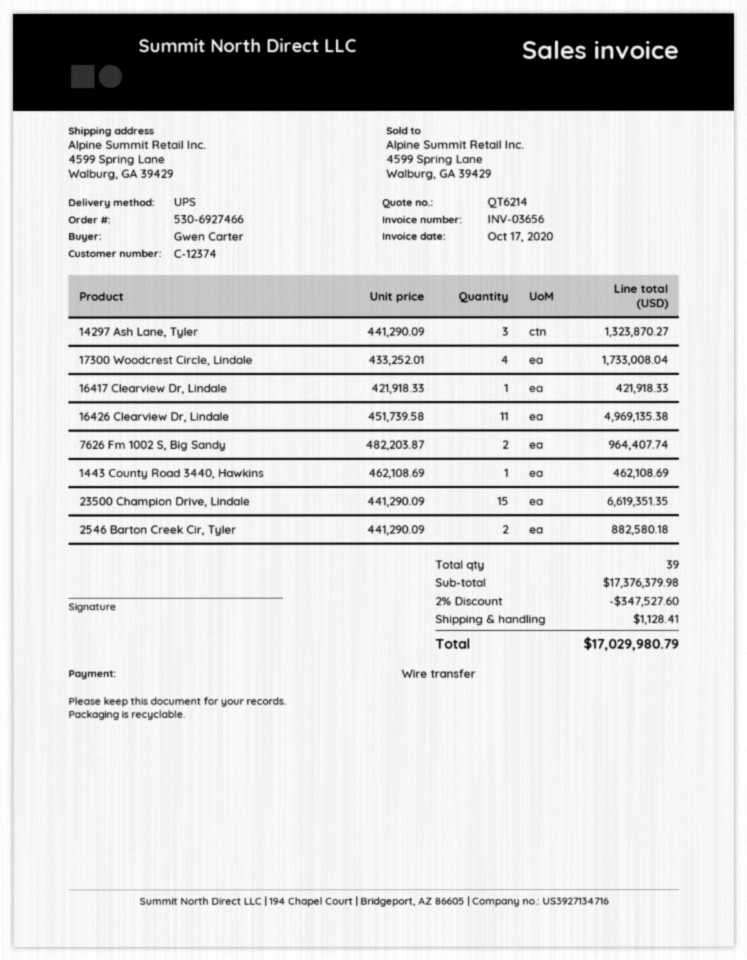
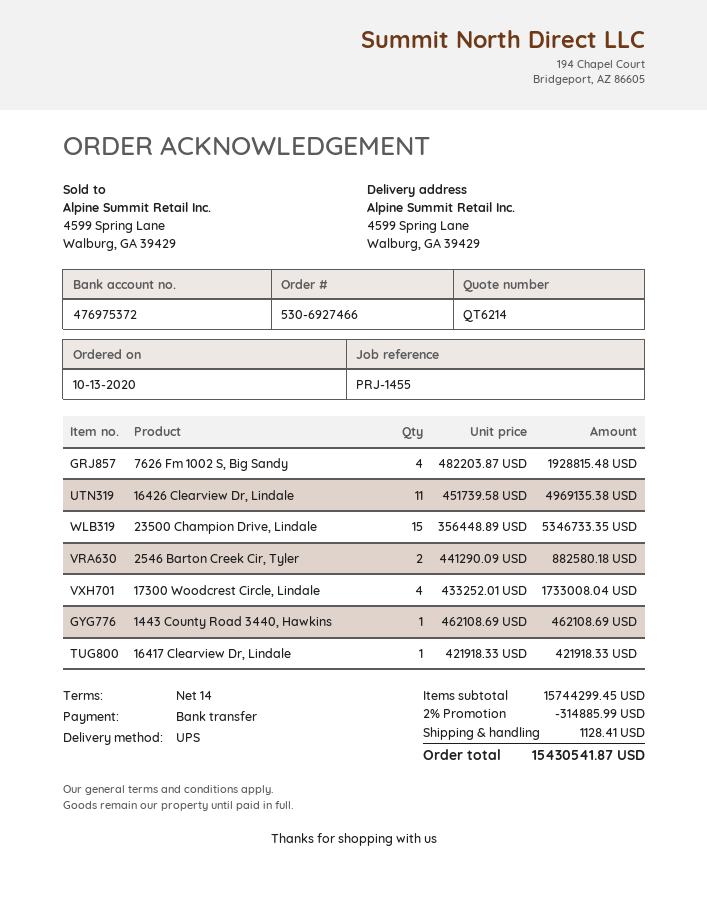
14297 Ash Lane, Tyler: 3 x 441290.09 = 1323870.27 -> none
7626 Fm 1002 S, Big Sandy: 2 x 482203.87 = 964407.74 -> 4 x 482203.87 = 1928815.48
23500 Champion Drive, Lindale: 15 x 441290.09 = 6619351.35 -> 15 x 356448.89 = 5346733.35
subtotal: 17376379.98 -> 15744299.45
discount: 2% = 347527.60 -> 2% = 314885.99
total: 17029980.79 -> 15430541.87

